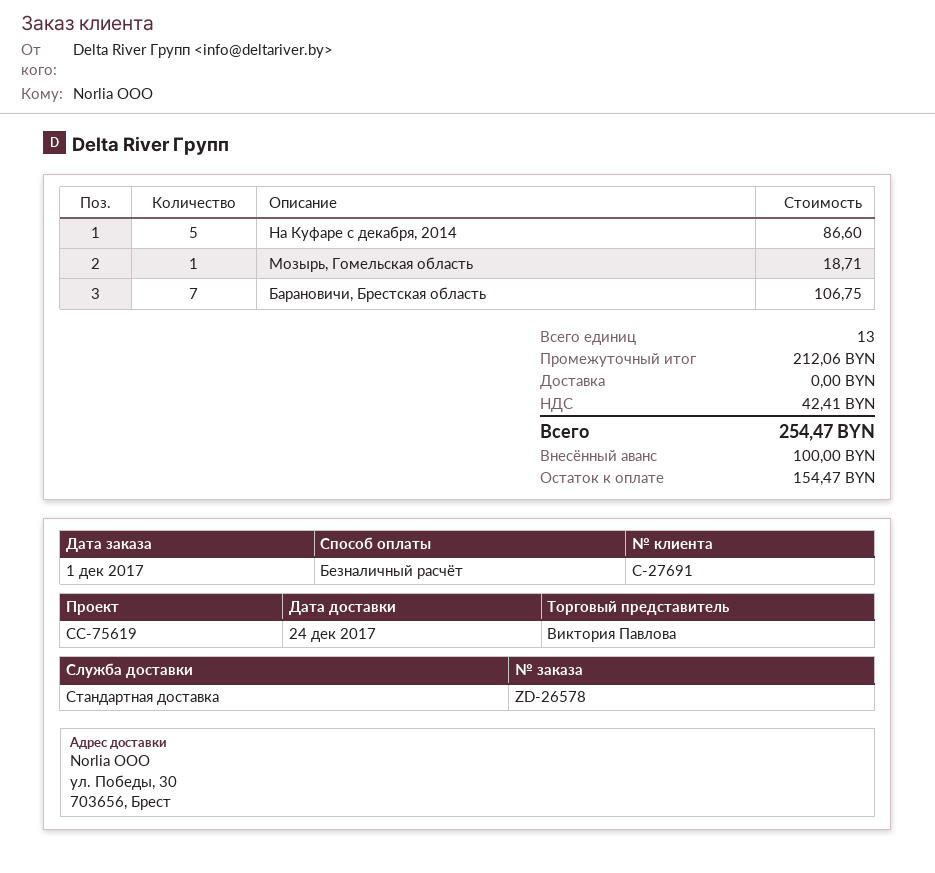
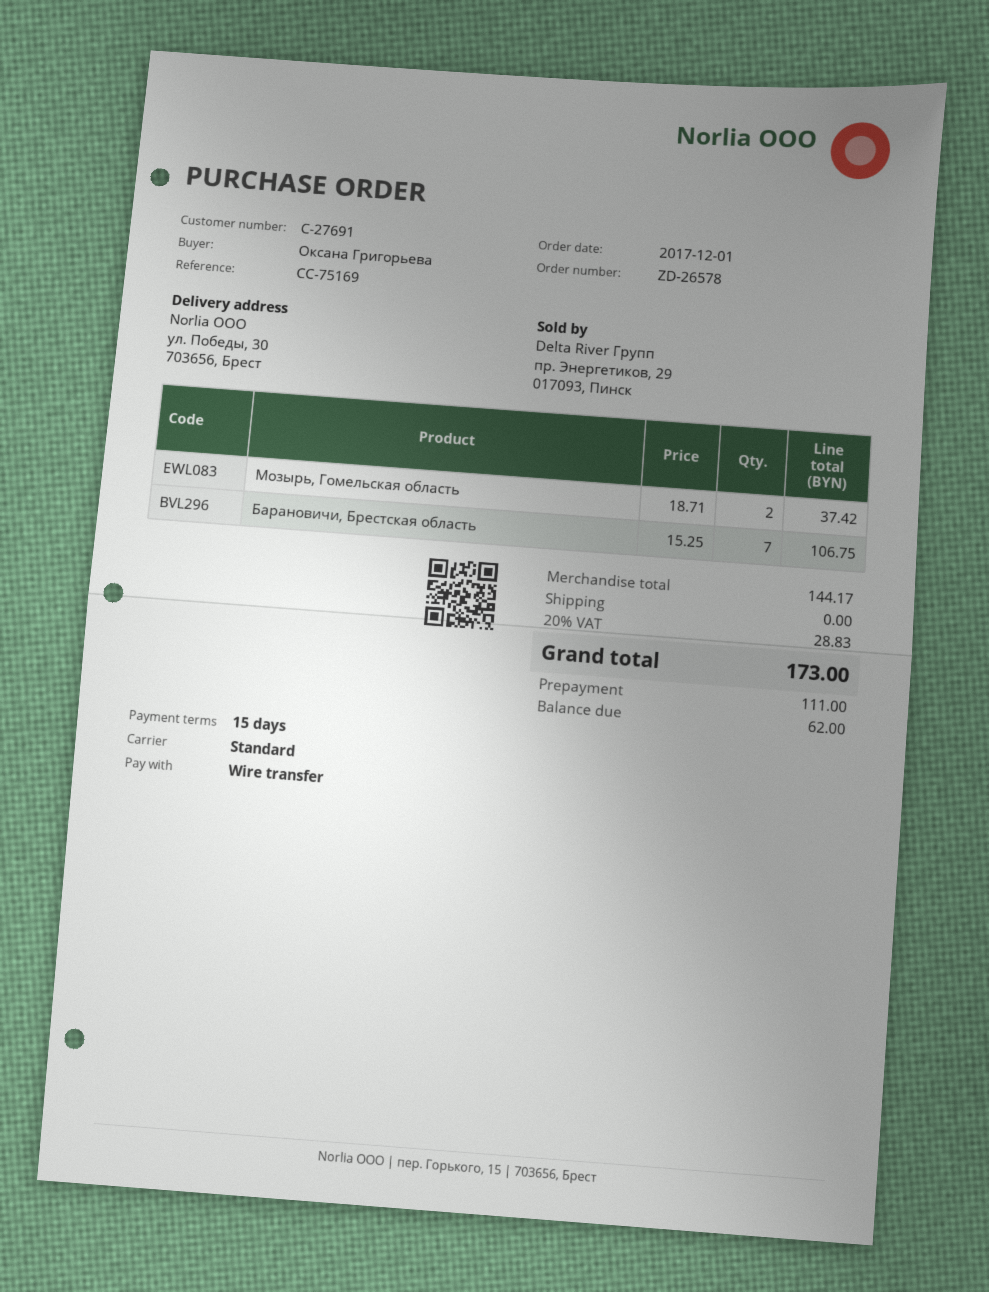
reference: CC-75619 -> CC-75169
На Куфаре с декабря, 2014: 5 for 86.60 -> none
Мозырь, Гомельская область: 1 for 18.71 -> 2 for 37.42
subtotal: 212.06 -> 144.17
tax: 42.41 -> 28.83
total: 254.47 -> 173.00
deposit: 100.00 -> 111.00
balance: 154.47 -> 62.00

